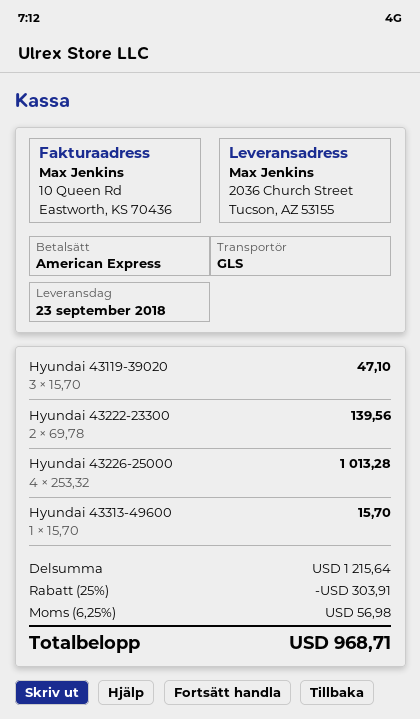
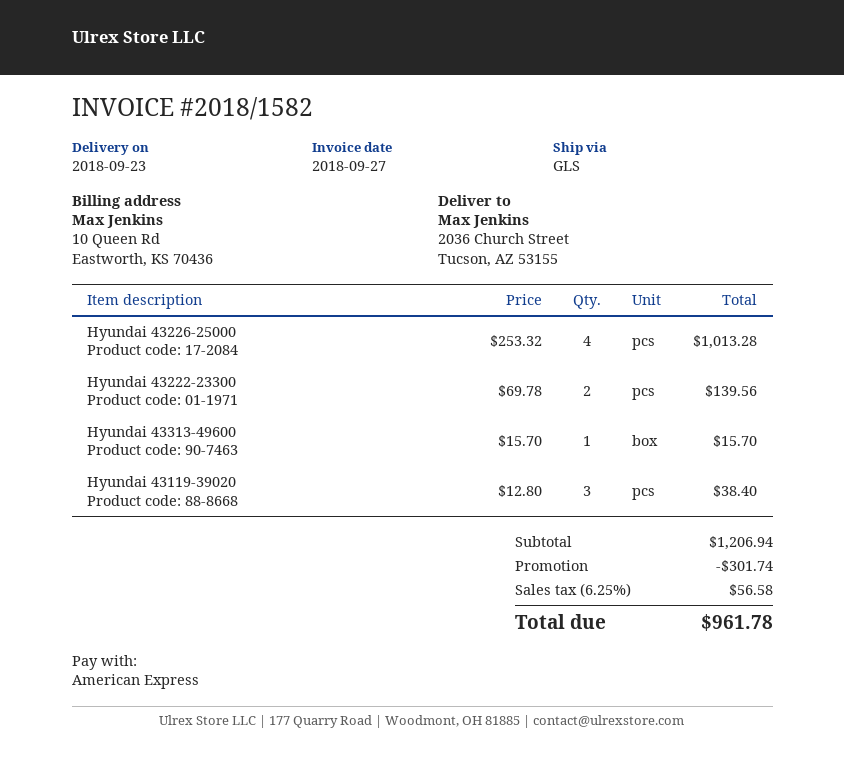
Hyundai 43119-39020: 3 x 15.70 = 47.10 -> 3 x 12.80 = 38.40
subtotal: 1215.64 -> 1206.94
discount: 303.91 -> 301.74
tax: 6.25% = 56.98 -> 6.25% = 56.58
total: 968.71 -> 961.78

